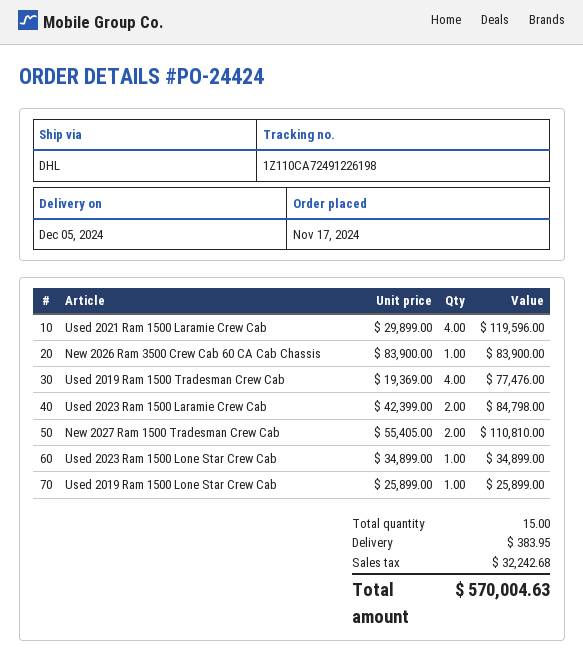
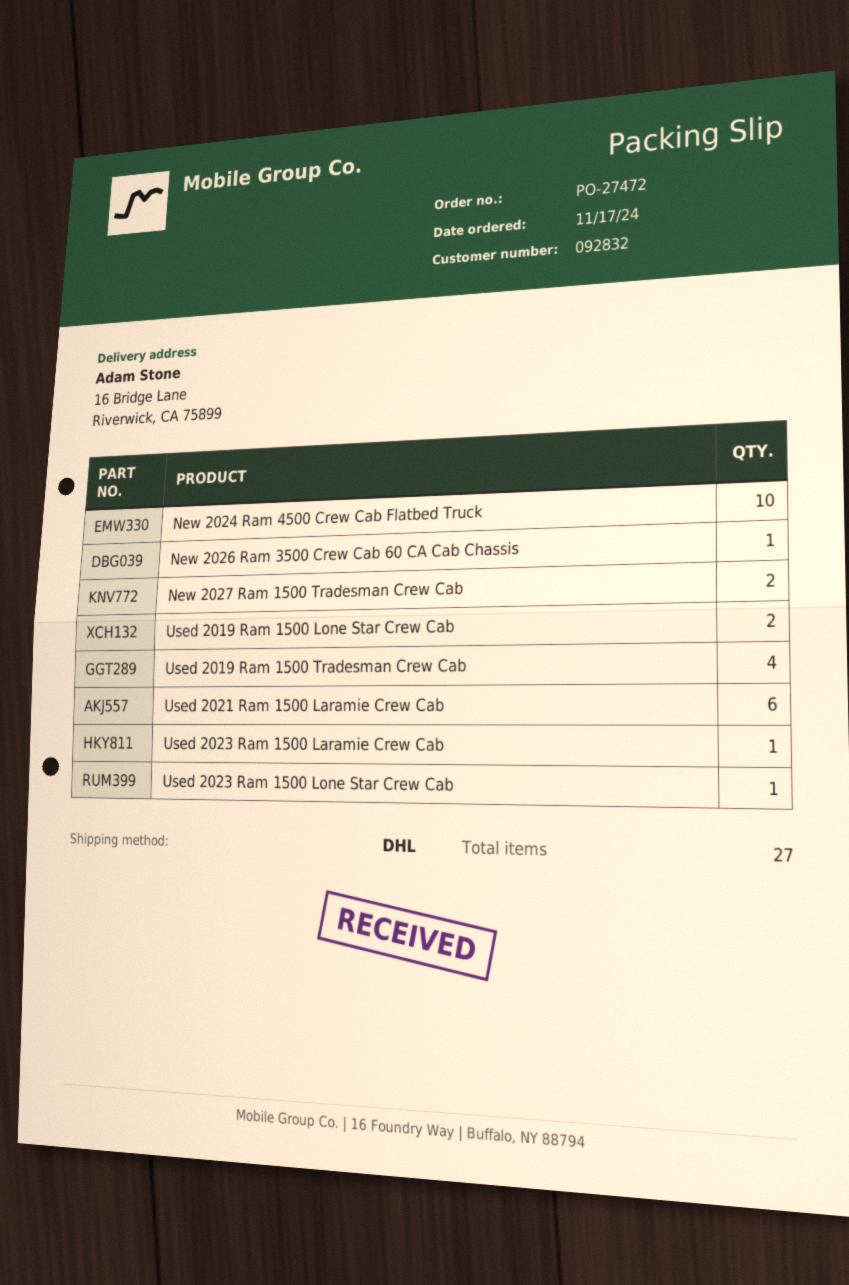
order number: PO-24424 -> PO-27472
Used 2021 Ram 1500 Laramie Crew Cab: 4 -> 6
Used 2023 Ram 1500 Laramie Crew Cab: 2 -> 1
Used 2019 Ram 1500 Lone Star Crew Cab: 1 -> 2
New 2024 Ram 4500 Crew Cab Flatbed Truck: none -> 10
total quantity: 15 -> 27

